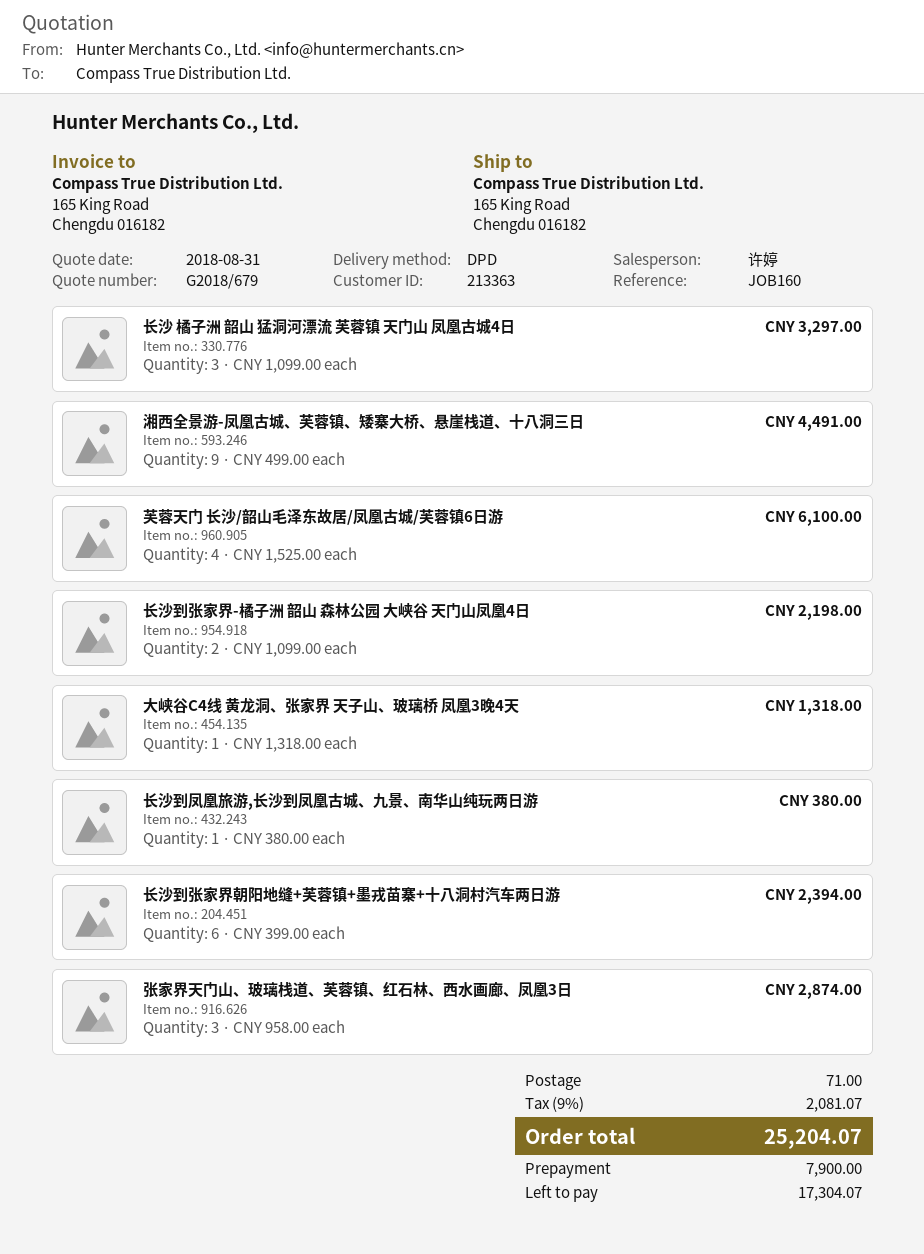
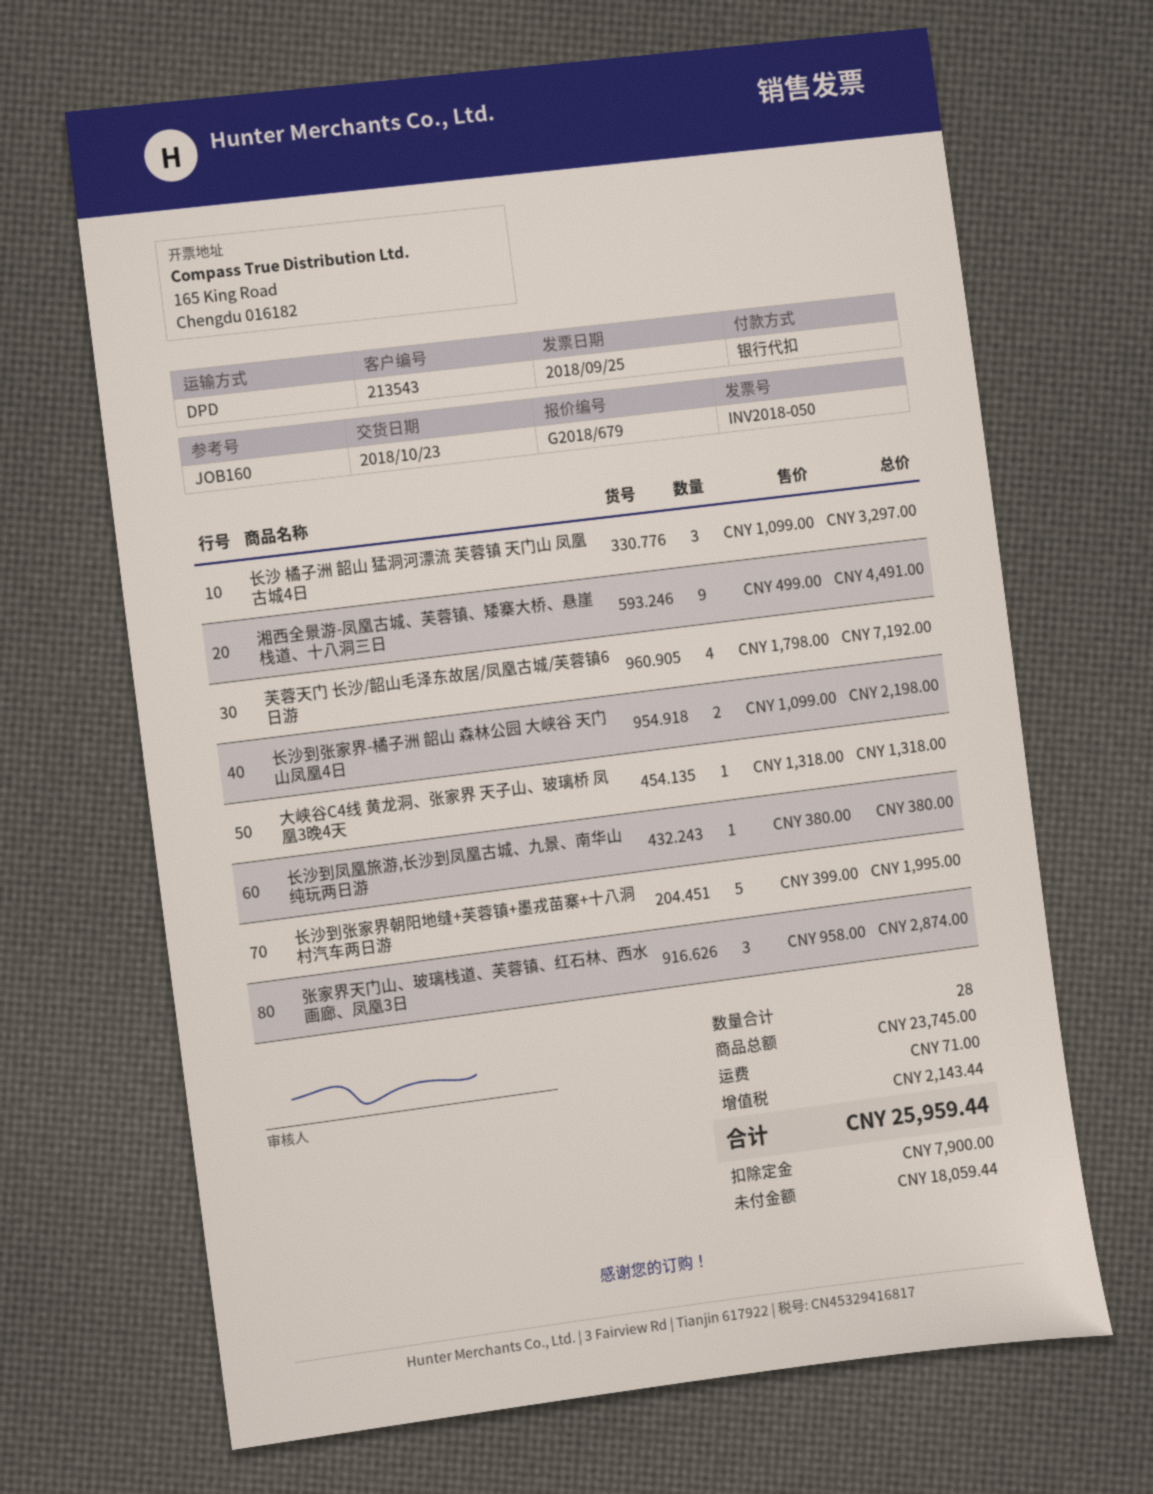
customer number: 213363 -> 213543
芙蓉天门 长沙/韶山毛泽东故居/凤凰古城/芙蓉镇6日游: 4 x 1525.00 = 6100.00 -> 4 x 1798.00 = 7192.00
长沙到张家界朝阳地缝+芙蓉镇+墨戎苗寨+十八洞村汽车两日游: 6 x 399.00 = 2394.00 -> 5 x 399.00 = 1995.00
tax: 2081.07 -> 2143.44
total: 25204.07 -> 25959.44
balance: 17304.07 -> 18059.44

